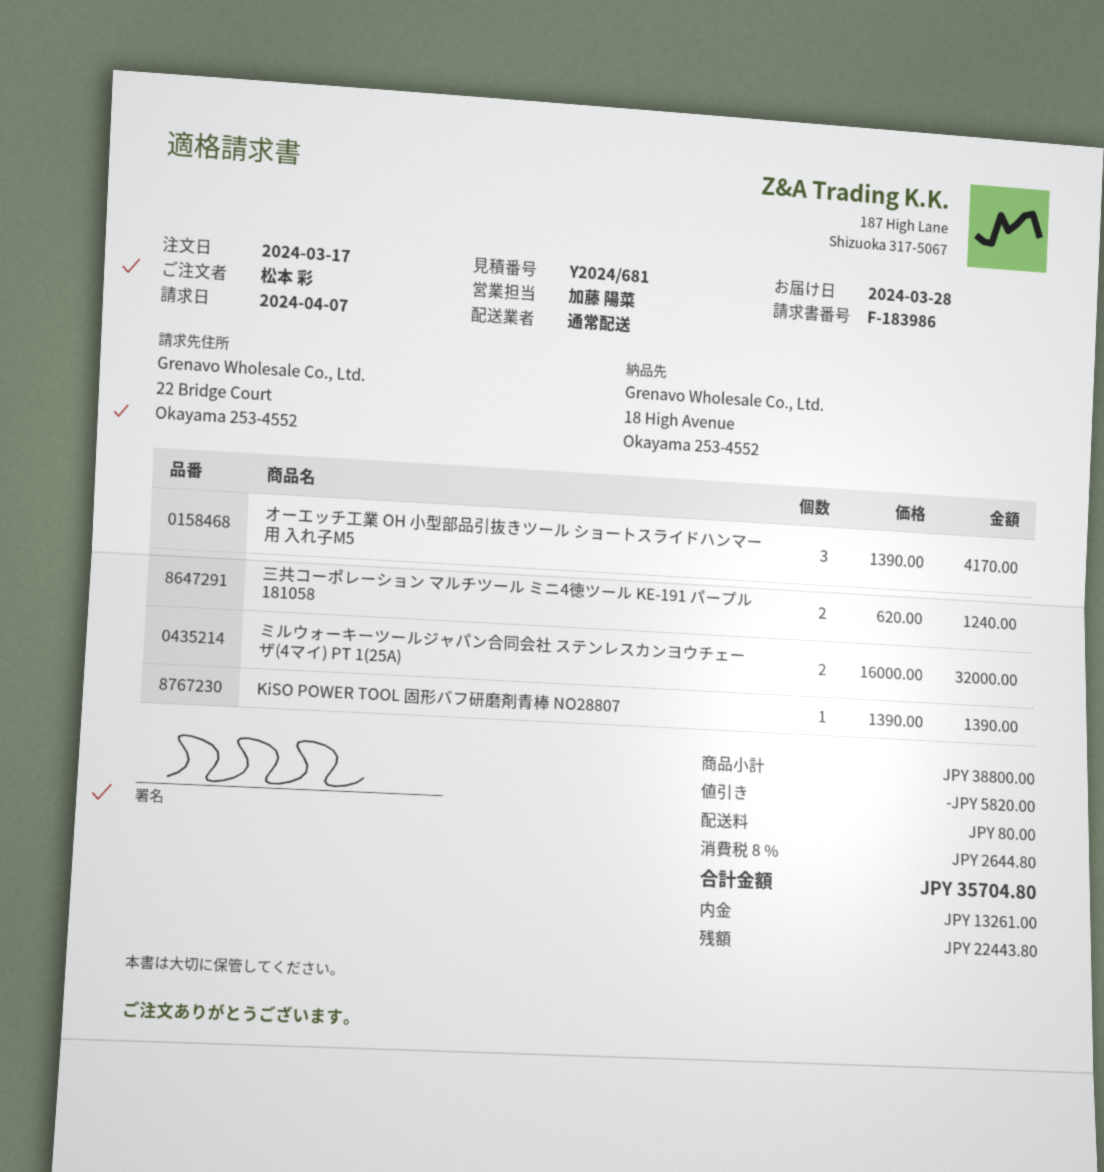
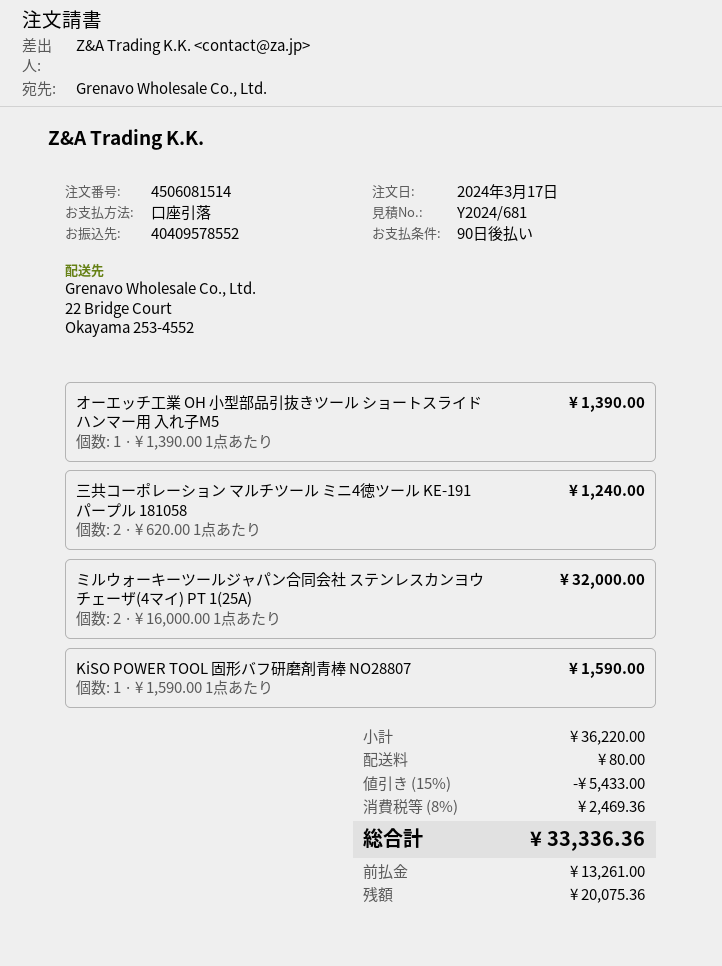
ship to: 18 High Avenue, Okayama 253-4552 -> 22 Bridge Court, Okayama 253-4552
オーエッチ工業 OH 小型部品引抜きツール ショートスライドハンマー用 入れ子M5: 3 x 1390.00 = 4170.00 -> 1 x 1390.00 = 1390.00
KiSO POWER TOOL 固形バフ研磨剤青棒 NO28807: 1 x 1390.00 = 1390.00 -> 1 x 1590.00 = 1590.00
subtotal: 38800.00 -> 36220.00
discount: 5820.00 -> 5433.00
tax: 8% = 2644.80 -> 8% = 2469.36
total: 35704.80 -> 33336.36
balance: 22443.80 -> 20075.36

